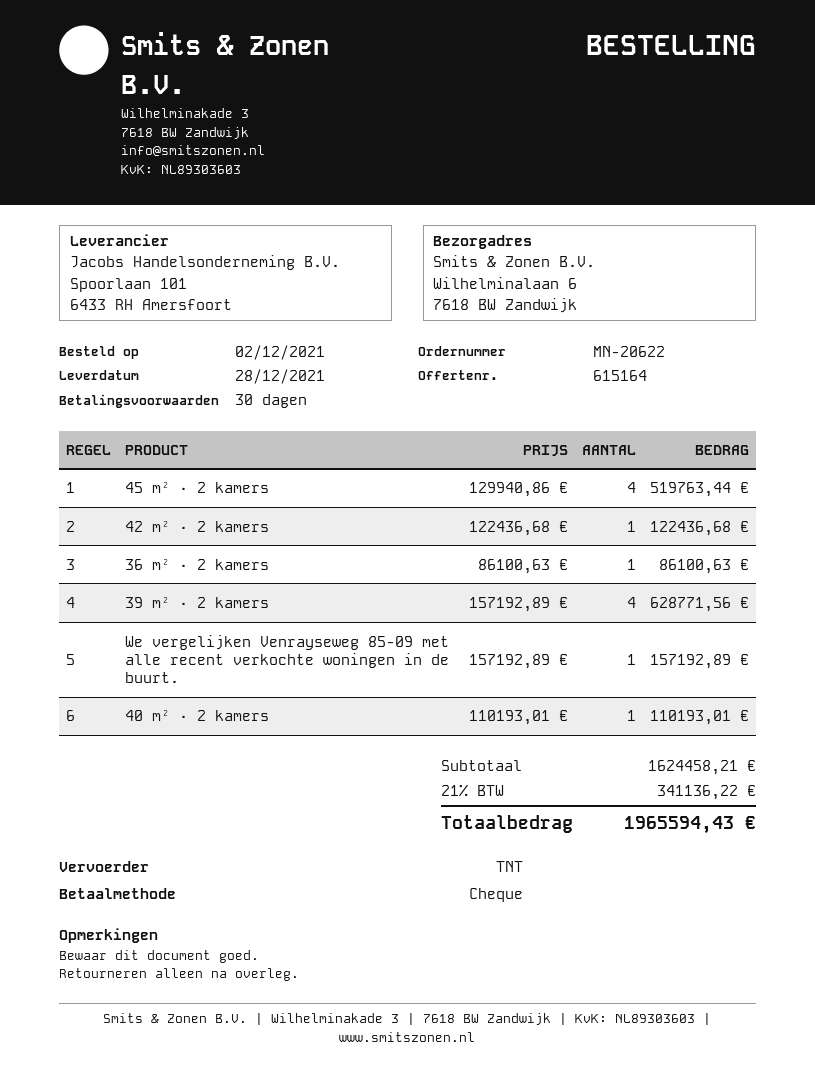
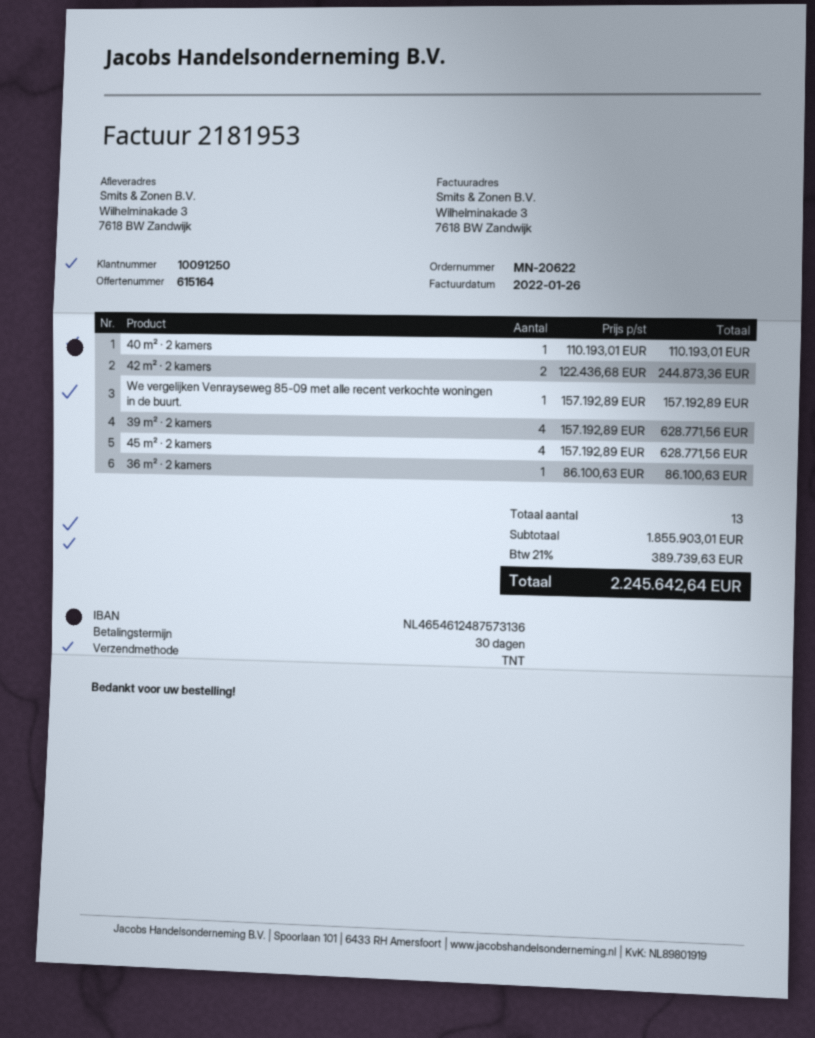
ship to: Wilhelminalaan 6, 7618 BW Zandwijk -> Wilhelminakade 3, 7618 BW Zandwijk
45 m² · 2 kamers: 4 x 129940.86 = 519763.44 -> 4 x 157192.89 = 628771.56
42 m² · 2 kamers: 1 x 122436.68 = 122436.68 -> 2 x 122436.68 = 244873.36
subtotal: 1624458.21 -> 1855903.01
tax: 21% = 341136.22 -> 21% = 389739.63
total: 1965594.43 -> 2245642.64

